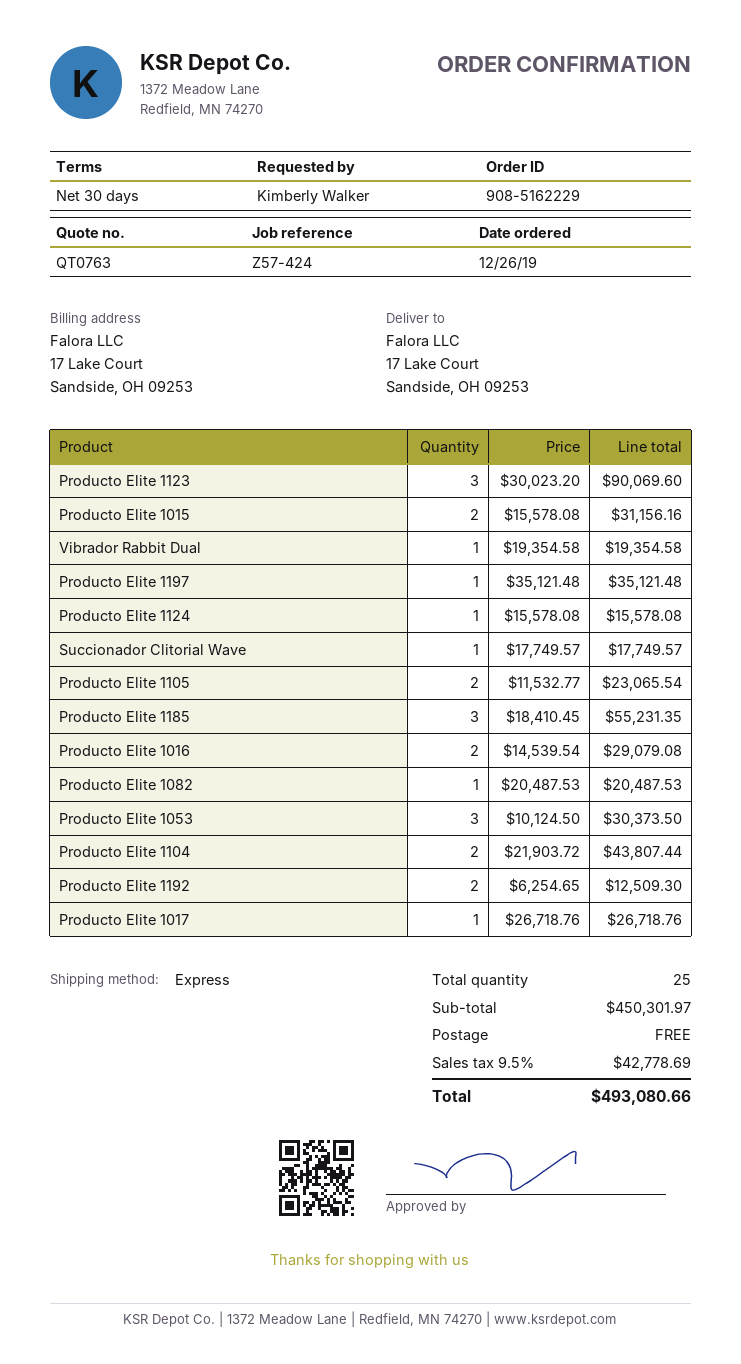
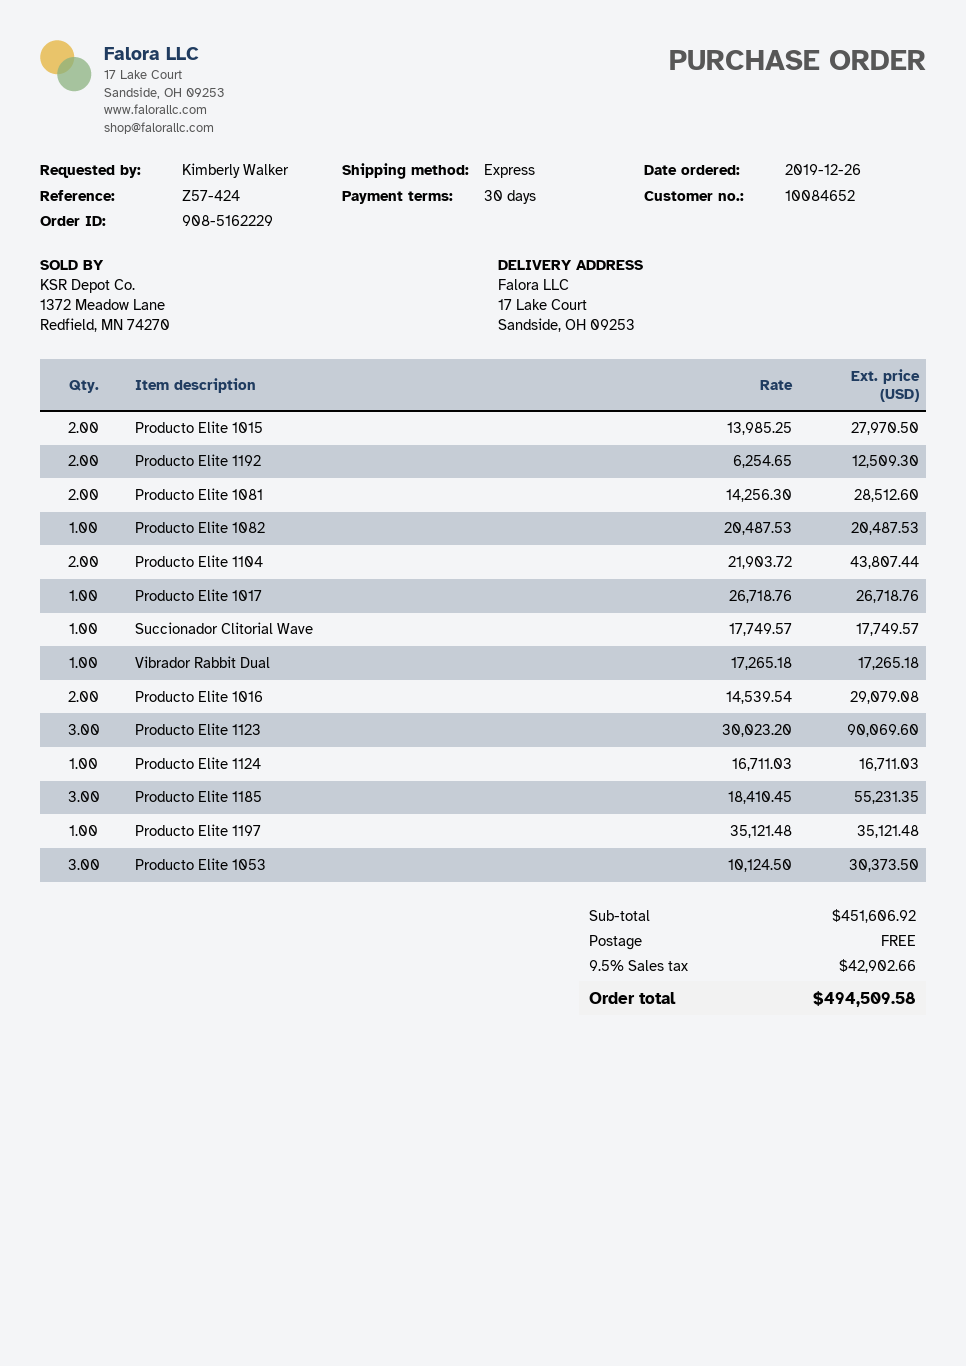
Producto Elite 1015: 2 x 15578.08 = 31156.16 -> 2 x 13985.25 = 27970.50
Vibrador Rabbit Dual: 1 x 19354.58 = 19354.58 -> 1 x 17265.18 = 17265.18
Producto Elite 1124: 1 x 15578.08 = 15578.08 -> 1 x 16711.03 = 16711.03
Producto Elite 1105: 2 x 11532.77 = 23065.54 -> none
Producto Elite 1081: none -> 2 x 14256.30 = 28512.60
subtotal: 450301.97 -> 451606.92
tax: 9.5% = 42778.69 -> 9.5% = 42902.66
total: 493080.66 -> 494509.58

